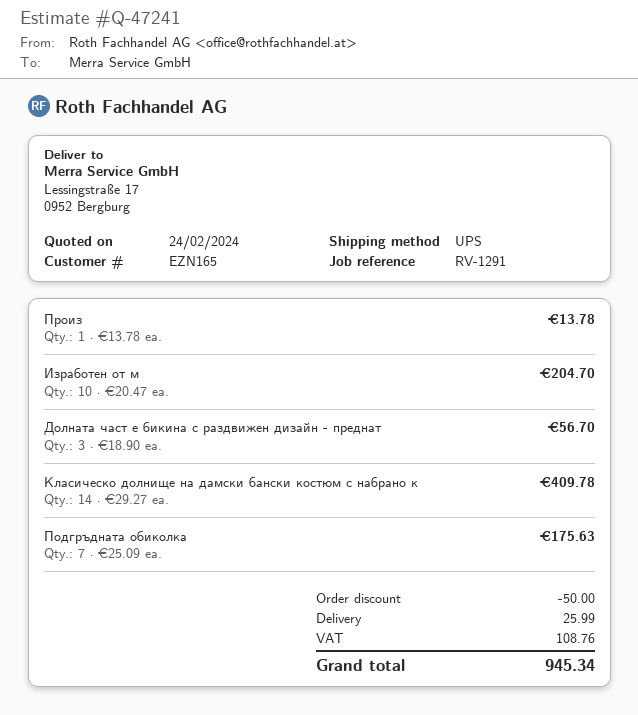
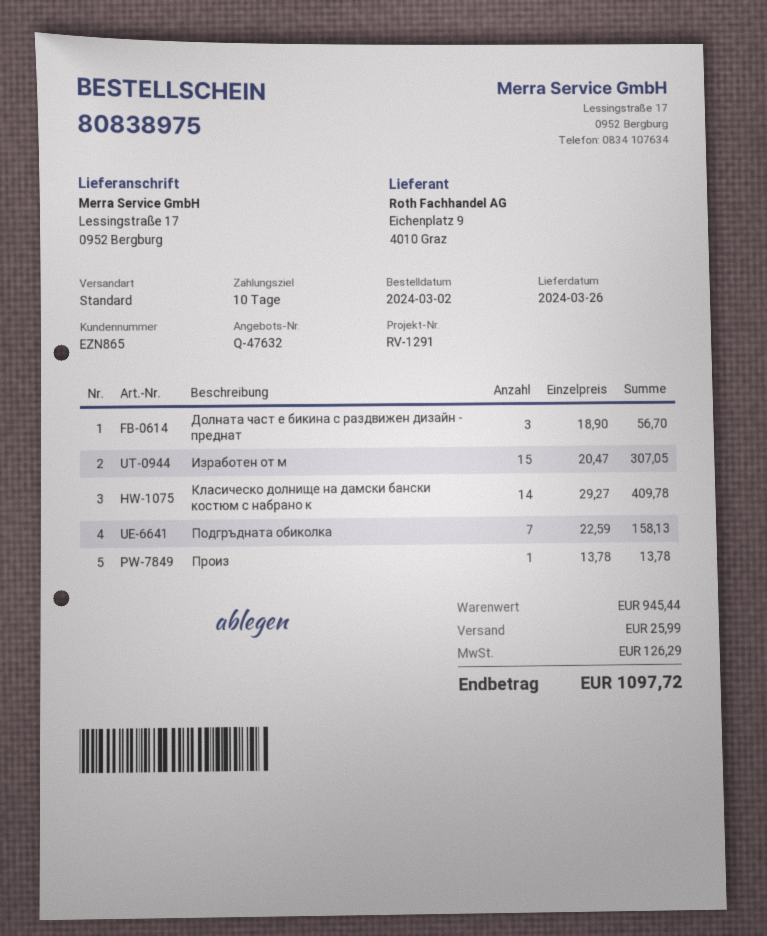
quote number: Q-47241 -> Q-47632
customer number: EZN165 -> EZN865
shipping method: UPS -> standard
Изработен от м: 10 x 20.47 = 204.70 -> 15 x 20.47 = 307.05
Подгръдната обиколка: 7 x 25.09 = 175.63 -> 7 x 22.59 = 158.13
discount: 50.00 -> none
tax: 108.76 -> 126.29
total: 945.34 -> 1097.72

